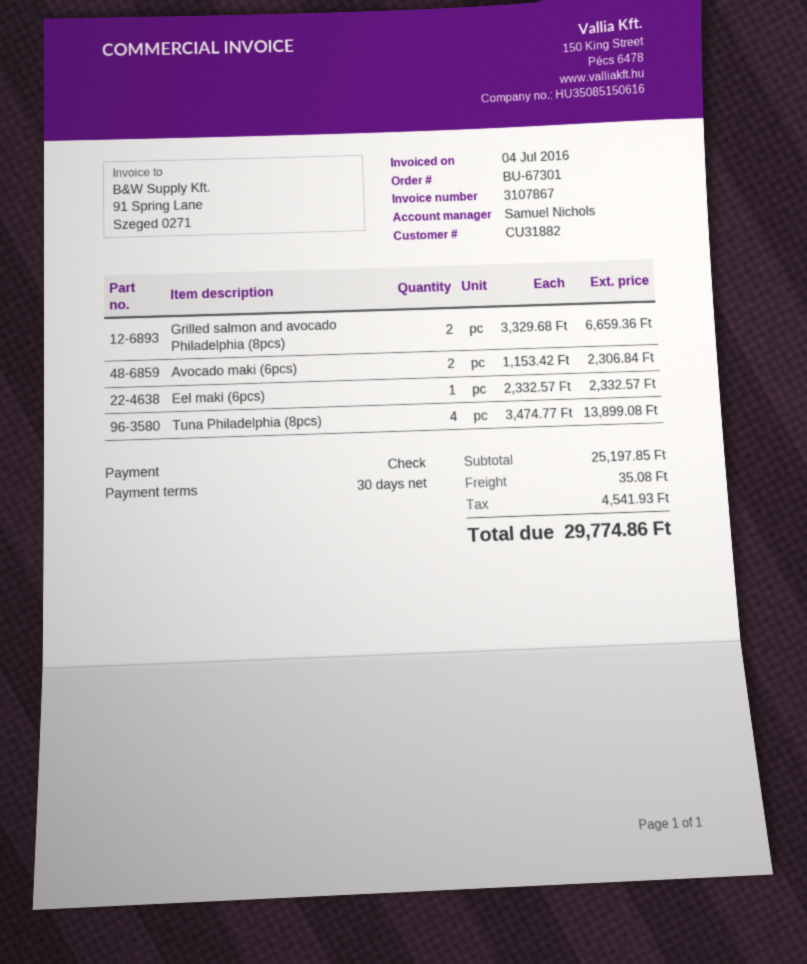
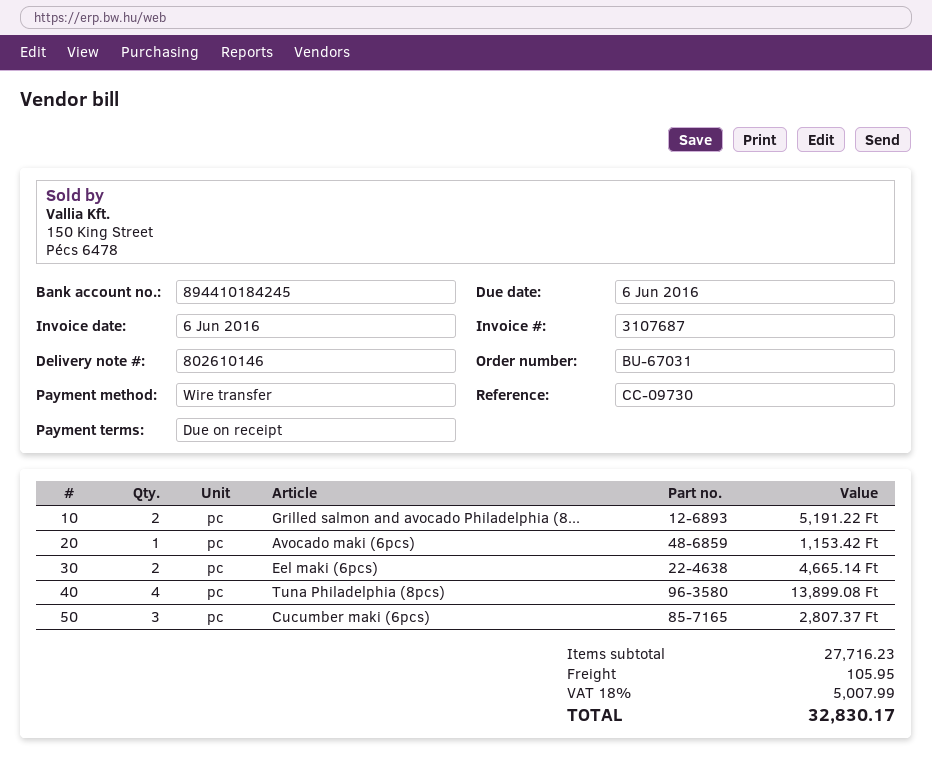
order number: BU-67301 -> BU-67031
invoice number: 3107867 -> 3107687
invoice date: 2016-07-04 -> 2016-06-06
payment terms: 30 days -> on receipt
payment method: cheque -> bank transfer
Grilled salmon and avocado Philadelphia (8pcs): 2 for 6659.36 -> 2 for 5191.22
Avocado maki (6pcs): 2 for 2306.84 -> 1 for 1153.42
Eel maki (6pcs): 1 for 2332.57 -> 2 for 4665.14
Cucumber maki (6pcs): none -> 3 for 2807.37
subtotal: 25197.85 -> 27716.23
shipping: 35.08 -> 105.95
tax: 4541.93 -> 5007.99
total: 29774.86 -> 32830.17

